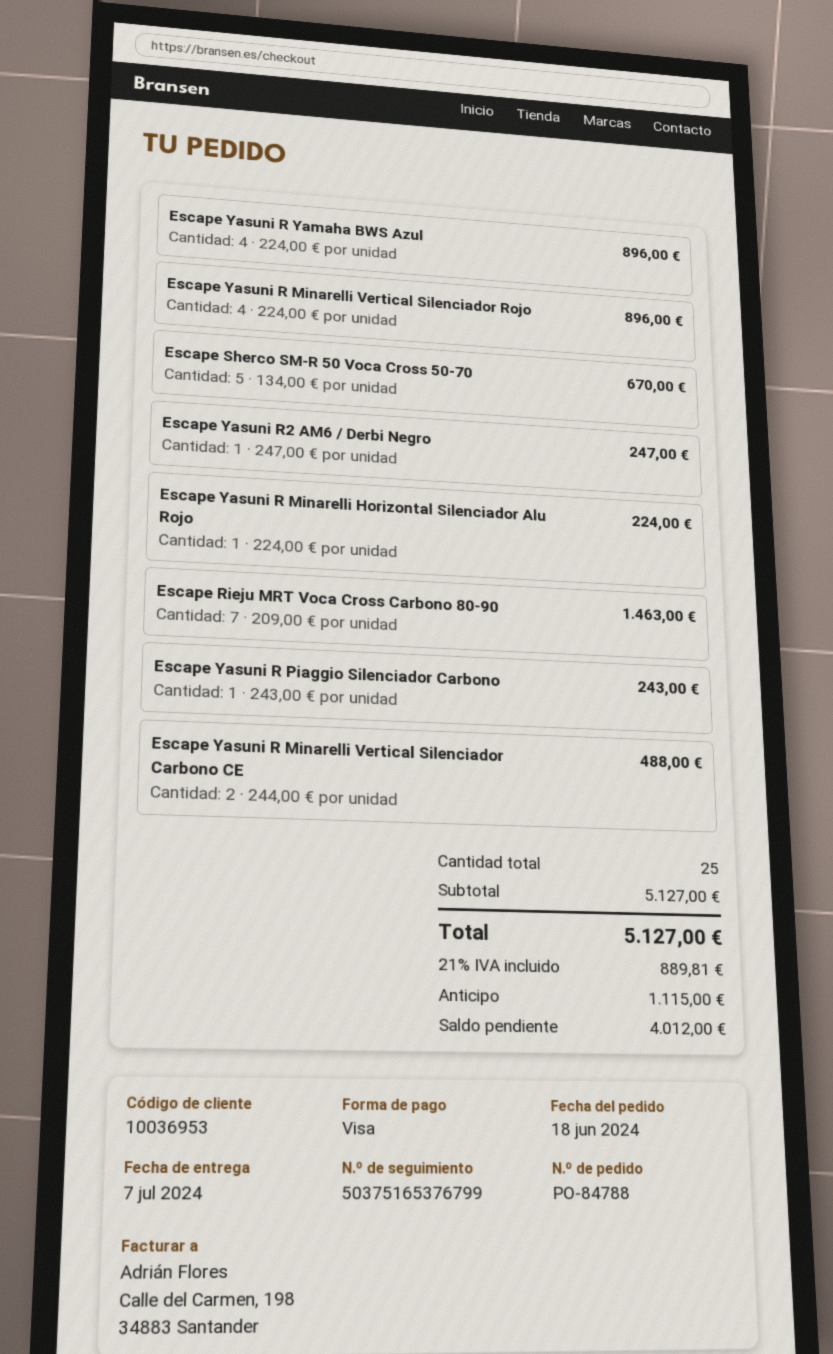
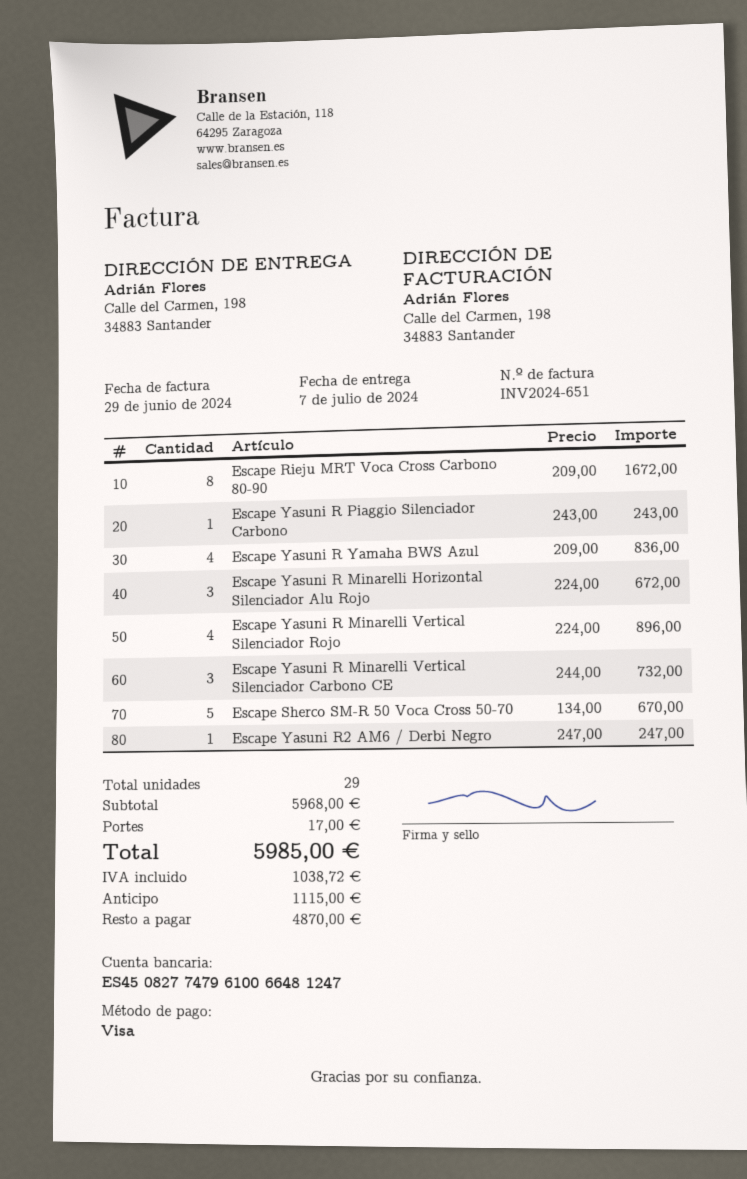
Escape Yasuni R Yamaha BWS Azul: 4 x 224.00 = 896.00 -> 4 x 209.00 = 836.00
Escape Yasuni R Minarelli Horizontal Silenciador Alu Rojo: 1 x 224.00 = 224.00 -> 3 x 224.00 = 672.00
Escape Rieju MRT Voca Cross Carbono 80-90: 7 x 209.00 = 1463.00 -> 8 x 209.00 = 1672.00
Escape Yasuni R Minarelli Vertical Silenciador Carbono CE: 2 x 244.00 = 488.00 -> 3 x 244.00 = 732.00
total quantity: 25 -> 29
subtotal: 5127.00 -> 5968.00
shipping: none -> 17.00
tax: 889.81 -> 1038.72
total: 5127.00 -> 5985.00
balance: 4012.00 -> 4870.00

